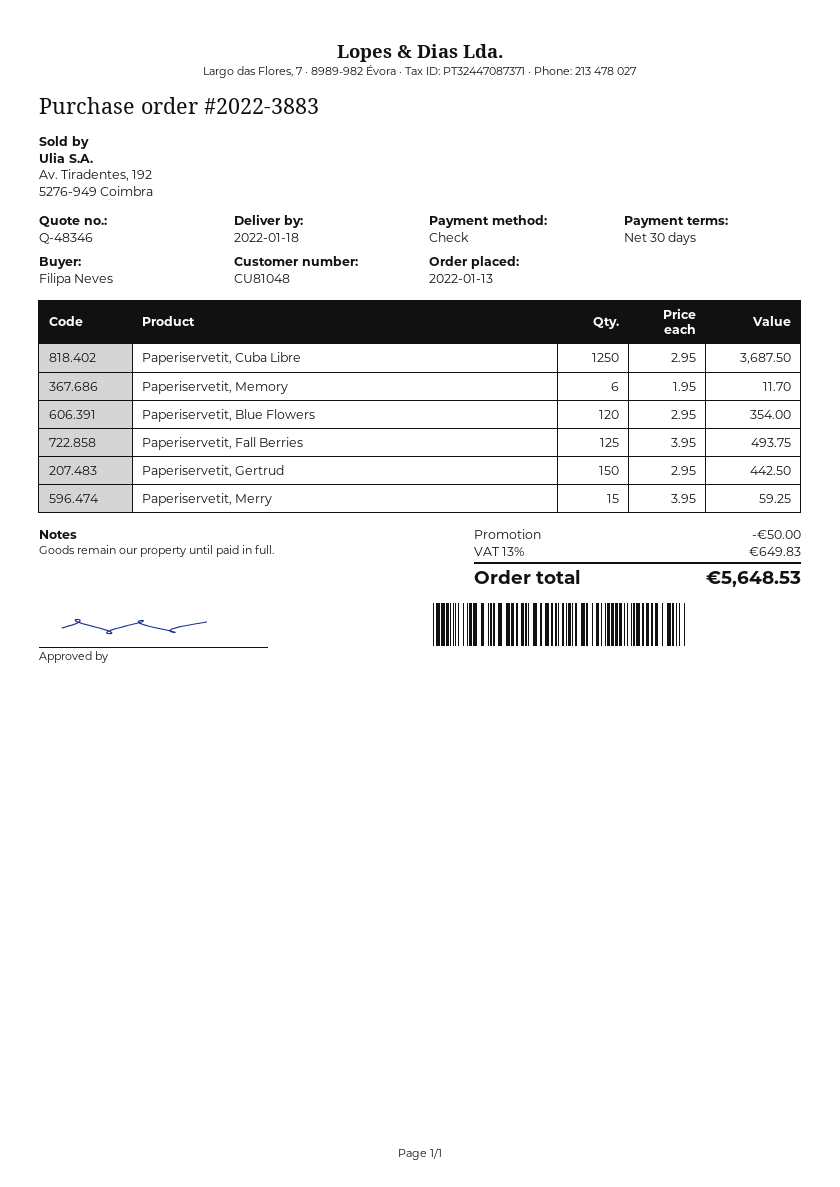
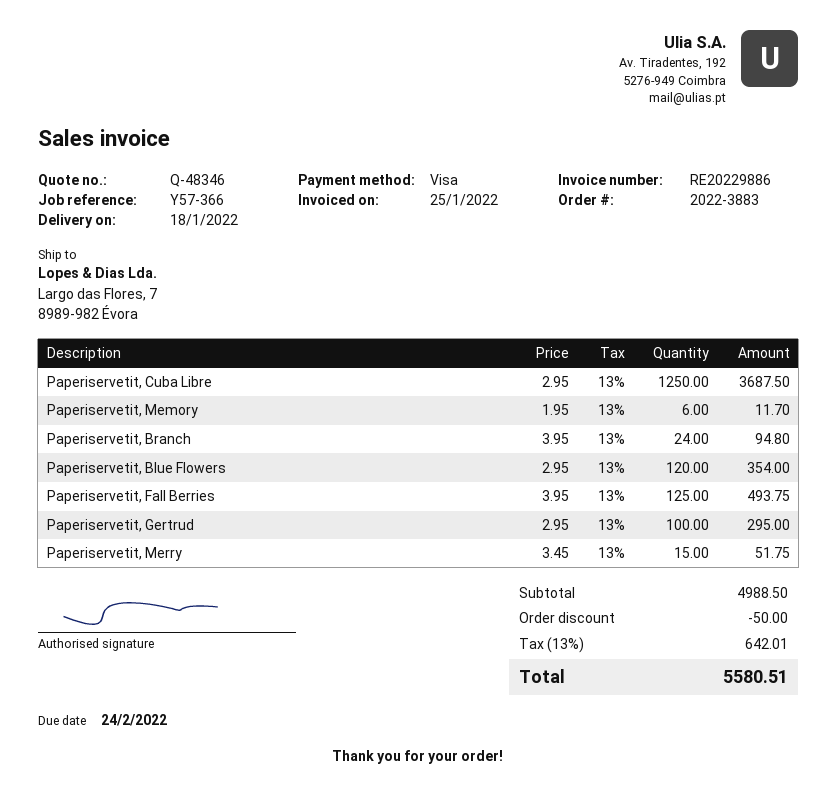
payment method: cheque -> Visa
Paperiservetit, Gertrud: 150 x 2.95 = 442.50 -> 100 x 2.95 = 295.00
Paperiservetit, Merry: 15 x 3.95 = 59.25 -> 15 x 3.45 = 51.75
Paperiservetit, Branch: none -> 24 x 3.95 = 94.80
tax: 13% = 649.83 -> 13% = 642.01
total: 5648.53 -> 5580.51

